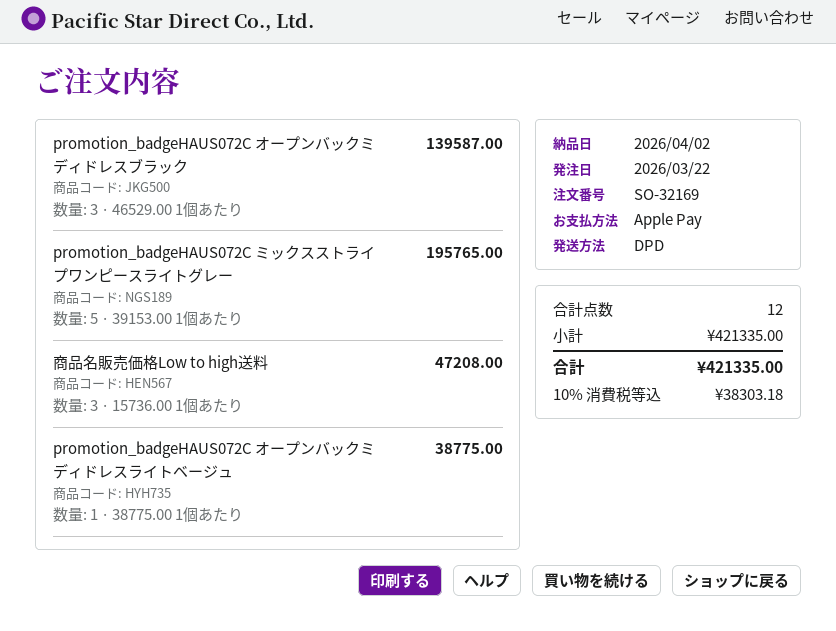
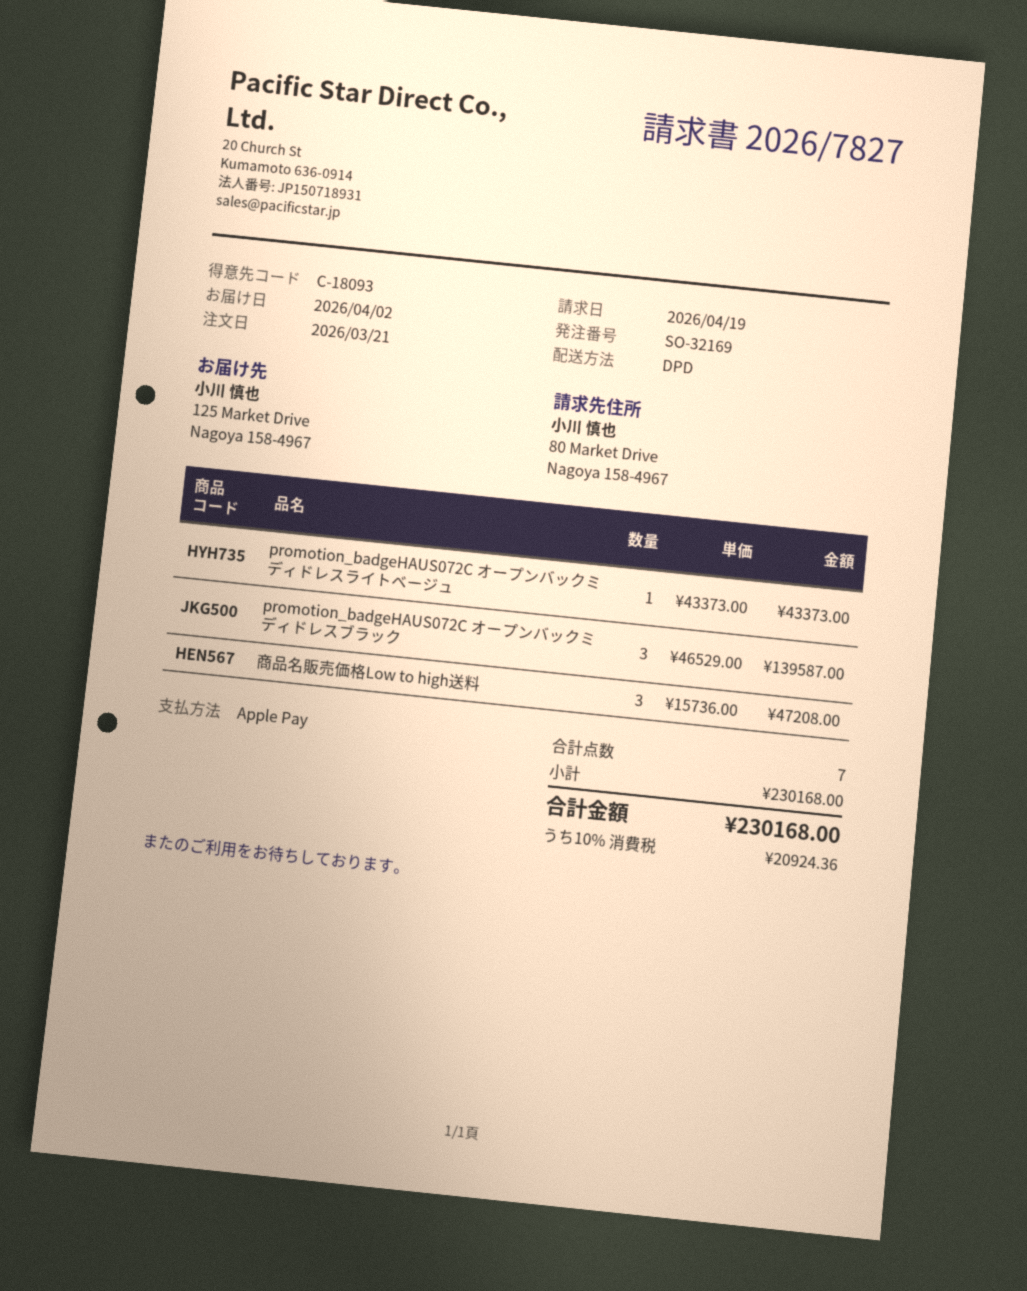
order date: 2026-03-22 -> 2026-03-21
promotion_badgeHAUS072C ミックスストライプワンピースライトグレー: 5 x 39153.00 = 195765.00 -> none
promotion_badgeHAUS072C オープンバックミディドレスライトベージュ: 1 x 38775.00 = 38775.00 -> 1 x 43373.00 = 43373.00
total quantity: 12 -> 7
subtotal: 421335.00 -> 230168.00
tax: 10% = 38303.18 -> 10% = 20924.36
total: 421335.00 -> 230168.00

